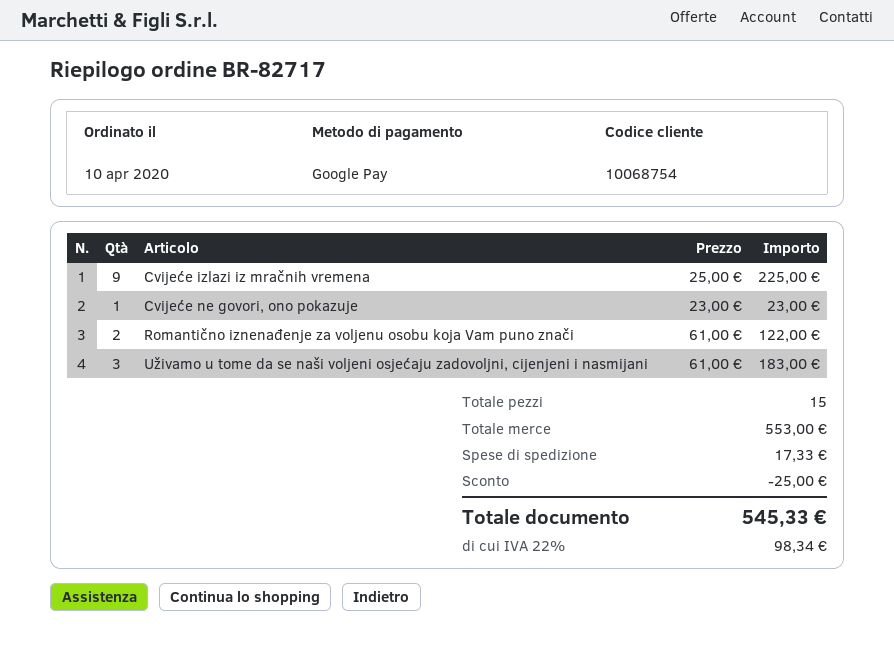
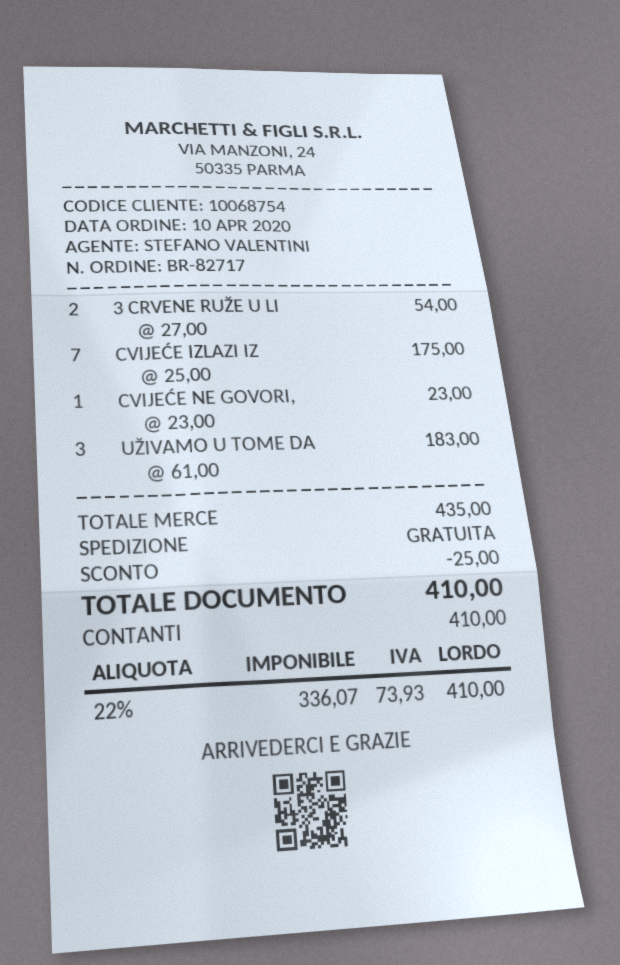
payment method: Google Pay -> cash
Cvijeće izlazi iz mračnih vremena: 9 x 25.00 = 225.00 -> 7 x 25.00 = 175.00
Romantično iznenađenje za voljenu osobu koja Vam puno znači: 2 x 61.00 = 122.00 -> none
3 CRVENE RUŽE U LI: none -> 2 x 27.00 = 54.00
subtotal: 553.00 -> 435.00
shipping: 17.33 -> 0.00
tax: 22% = 98.34 -> 22% = 73.93
total: 545.33 -> 410.00

